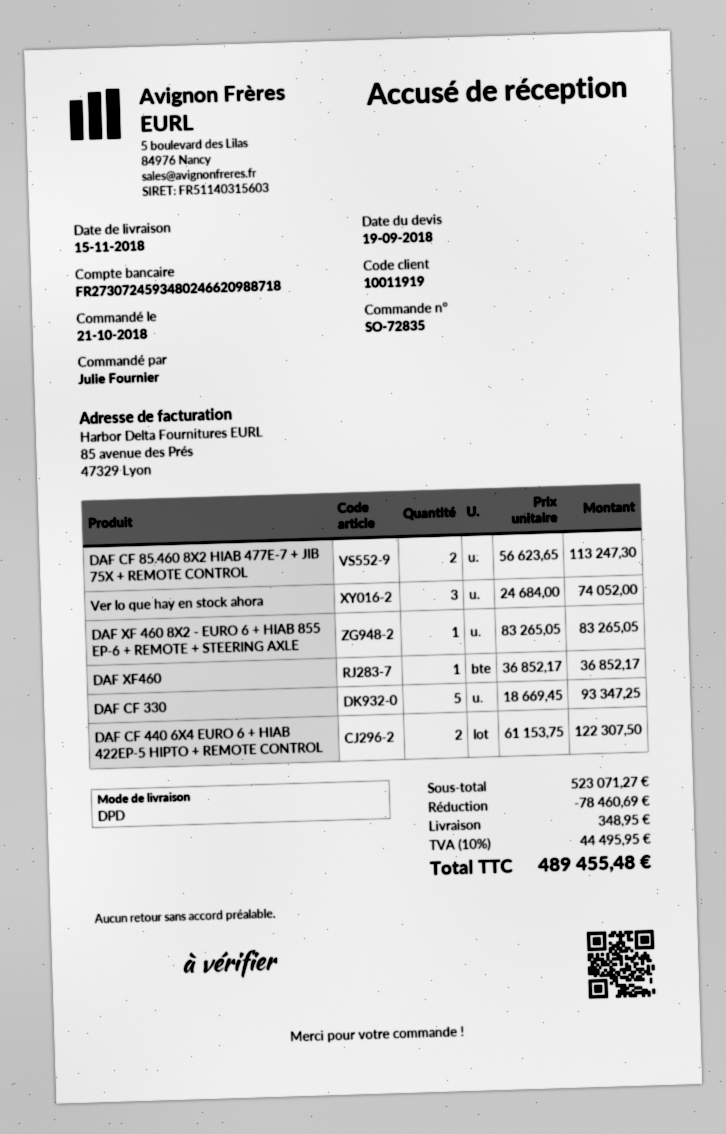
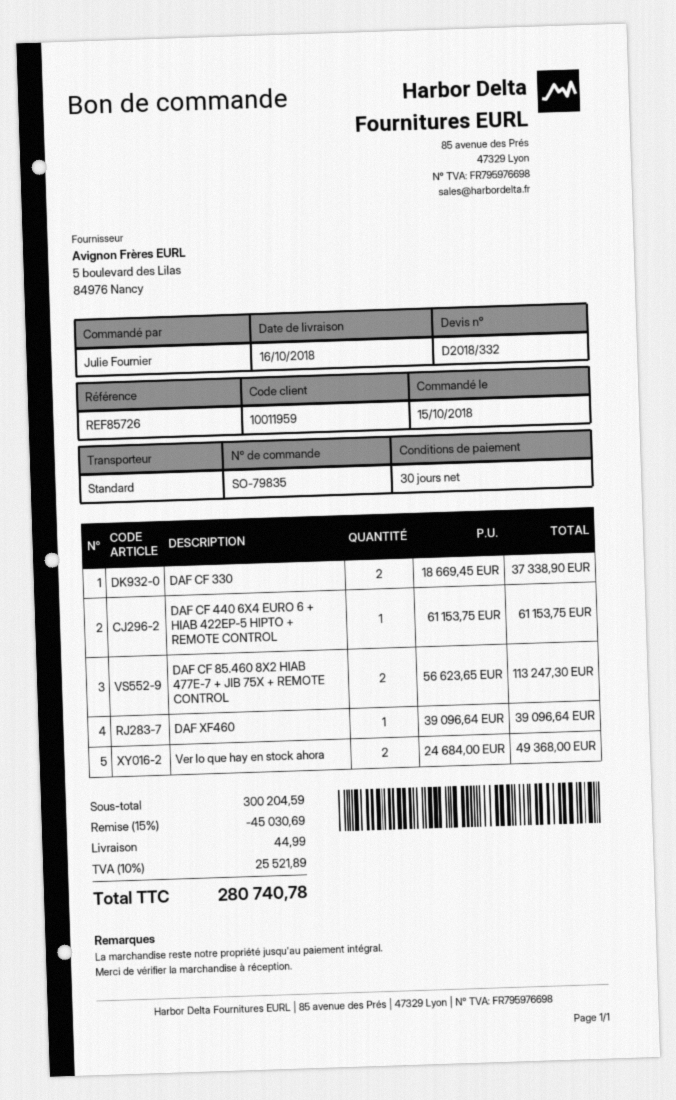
order number: SO-72835 -> SO-79835
order date: 2018-10-21 -> 2018-10-15
delivery date: 2018-11-15 -> 2018-10-16
customer number: 10011919 -> 10011959
shipping method: DPD -> standard
Ver lo que hay en stock ahora: 3 x 24684.00 = 74052.00 -> 2 x 24684.00 = 49368.00
DAF XF 460 8X2 - EURO 6 + HIAB 855 EP-6 + REMOTE + STEERING AXLE: 1 x 83265.05 = 83265.05 -> none
DAF XF460: 1 x 36852.17 = 36852.17 -> 1 x 39096.64 = 39096.64
DAF CF 330: 5 x 18669.45 = 93347.25 -> 2 x 18669.45 = 37338.90
DAF CF 440 6X4 EURO 6 + HIAB 422EP-5 HIPTO + REMOTE CONTROL: 2 x 61153.75 = 122307.50 -> 1 x 61153.75 = 61153.75
subtotal: 523071.27 -> 300204.59
discount: 78460.69 -> 45030.69
shipping: 348.95 -> 44.99
tax: 10% = 44495.95 -> 10% = 25521.89
total: 489455.48 -> 280740.78

